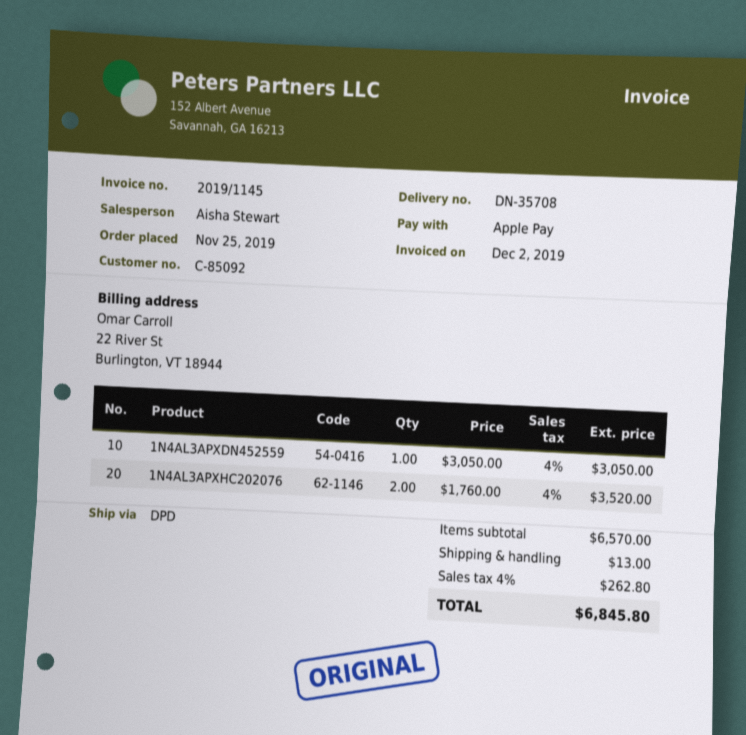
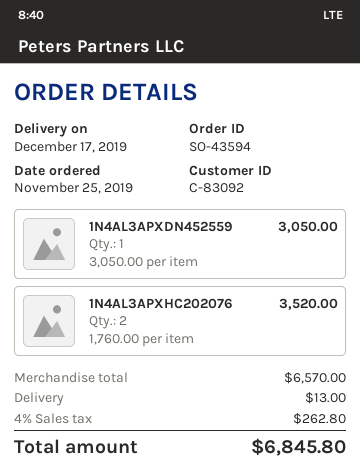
customer number: C-85092 -> C-83092

